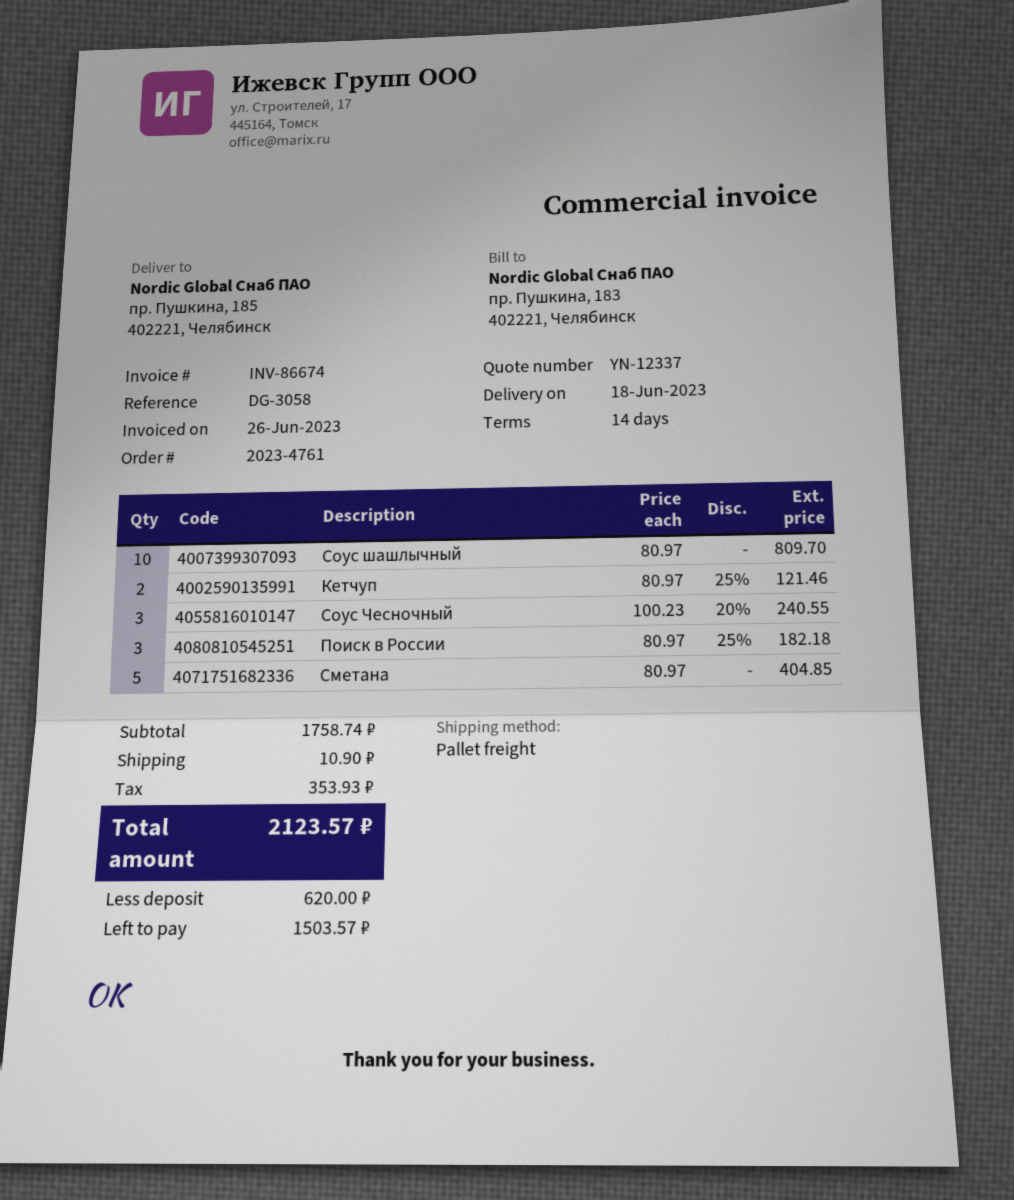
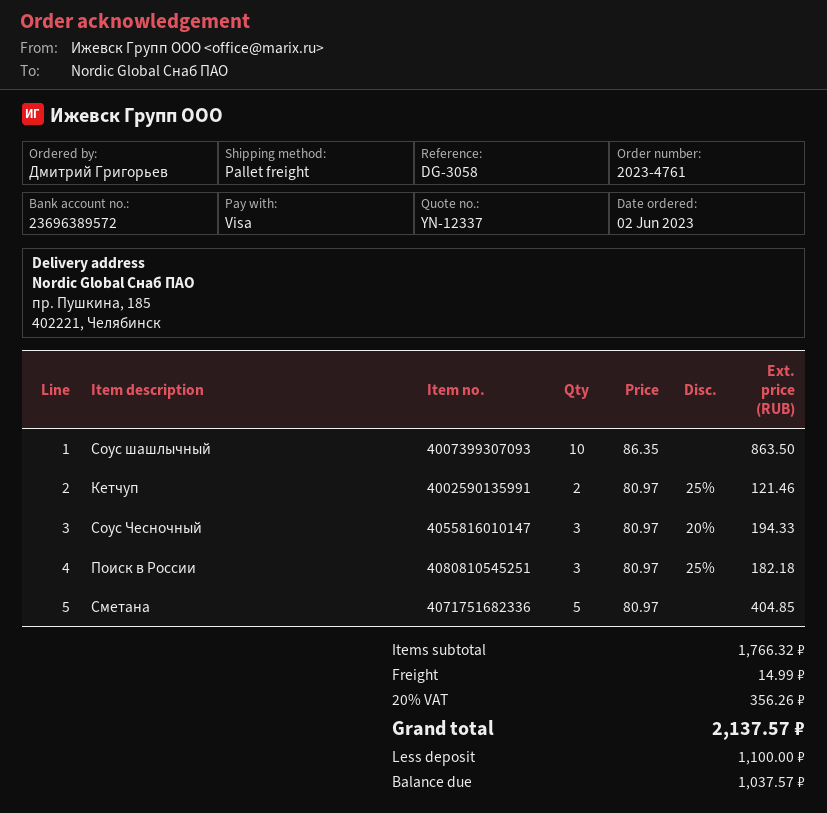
Соус шашлычный: 10 x 80.97 = 809.70 -> 10 x 86.35 = 863.50
Соус Чесночный: 3 x 100.23 - 20% = 240.55 -> 3 x 80.97 - 20% = 194.33
subtotal: 1758.74 -> 1766.32
shipping: 10.90 -> 14.99
tax: 353.93 -> 356.26
total: 2123.57 -> 2137.57
deposit: 620.00 -> 1100.00
balance: 1503.57 -> 1037.57

